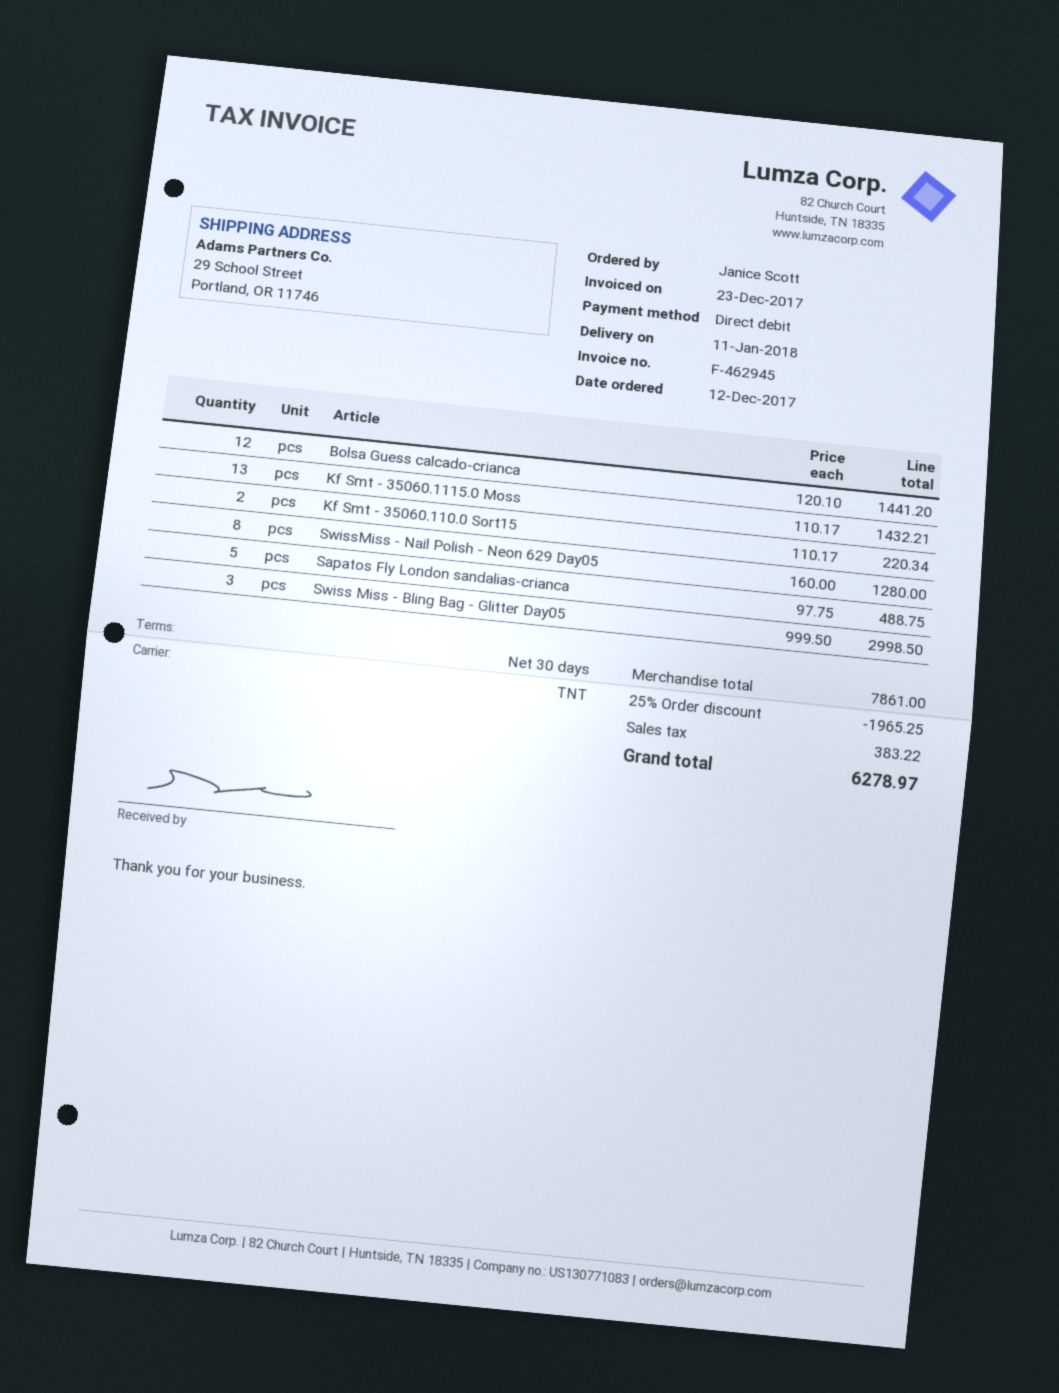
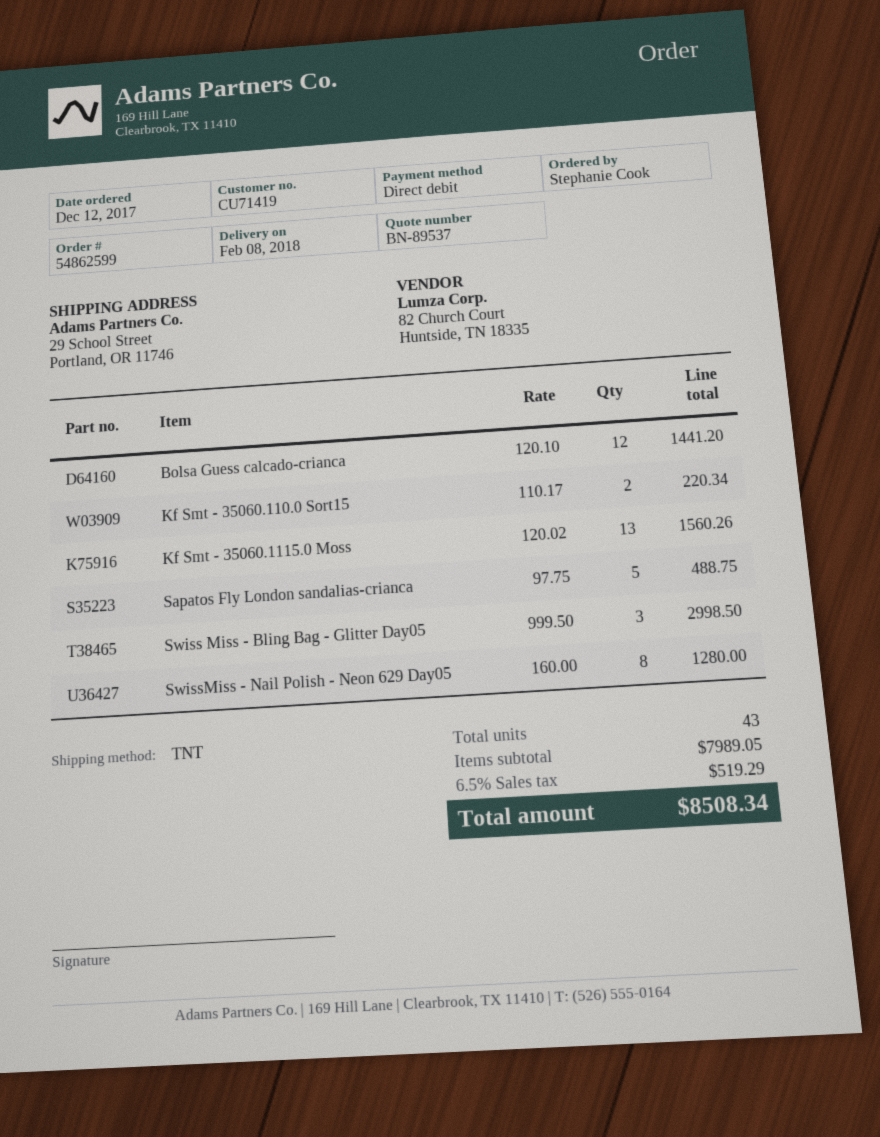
delivery date: 2018-01-11 -> 2018-02-08
ordered by: Janice Scott -> Stephanie Cook
Kf Smt - 35060.1115.0 Moss: 13 x 110.17 = 1432.21 -> 13 x 120.02 = 1560.26
subtotal: 7861.00 -> 7989.05
discount: 25% = 1965.25 -> none
tax: 383.22 -> 519.29
total: 6278.97 -> 8508.34

